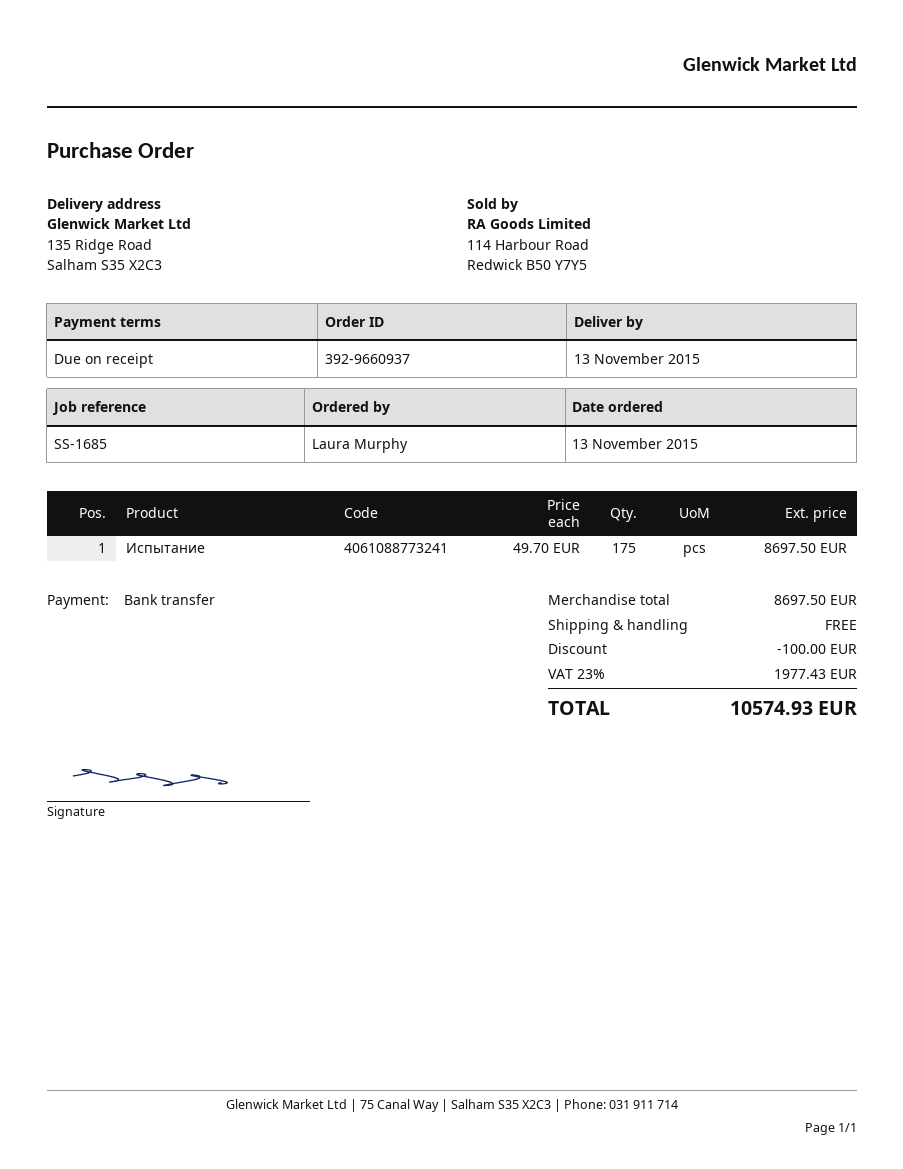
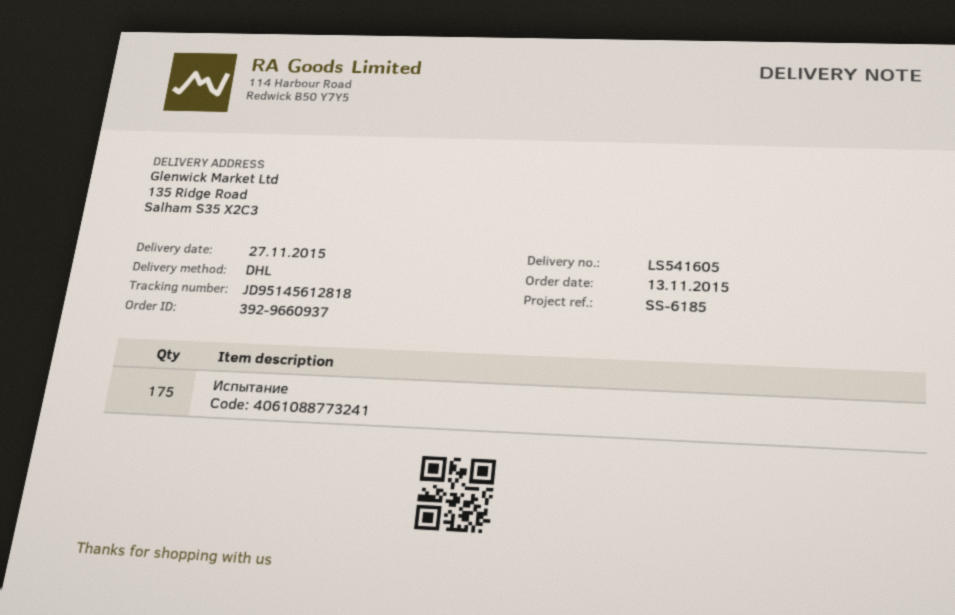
delivery date: 2015-11-13 -> 2015-11-27
reference: SS-1685 -> SS-6185

